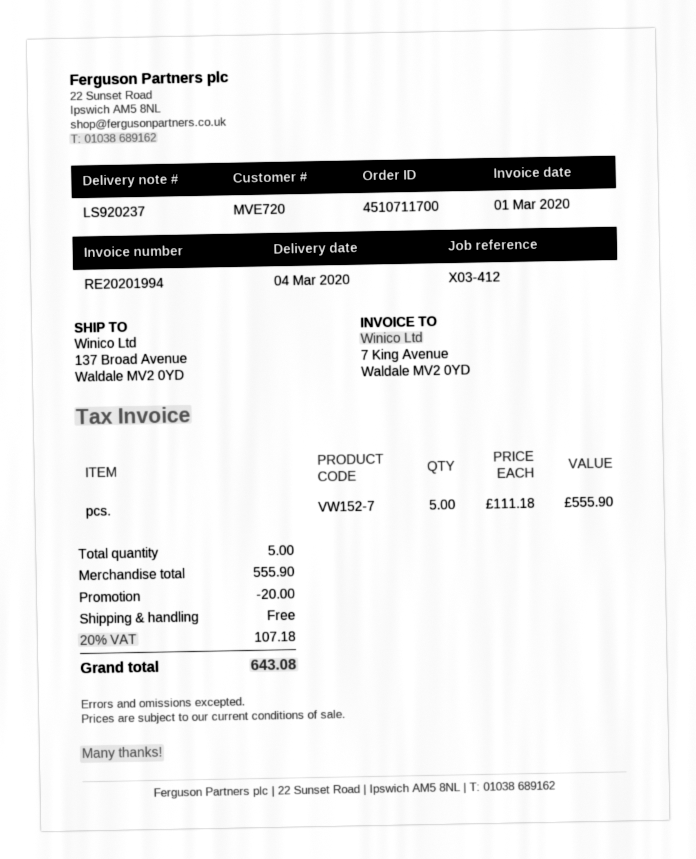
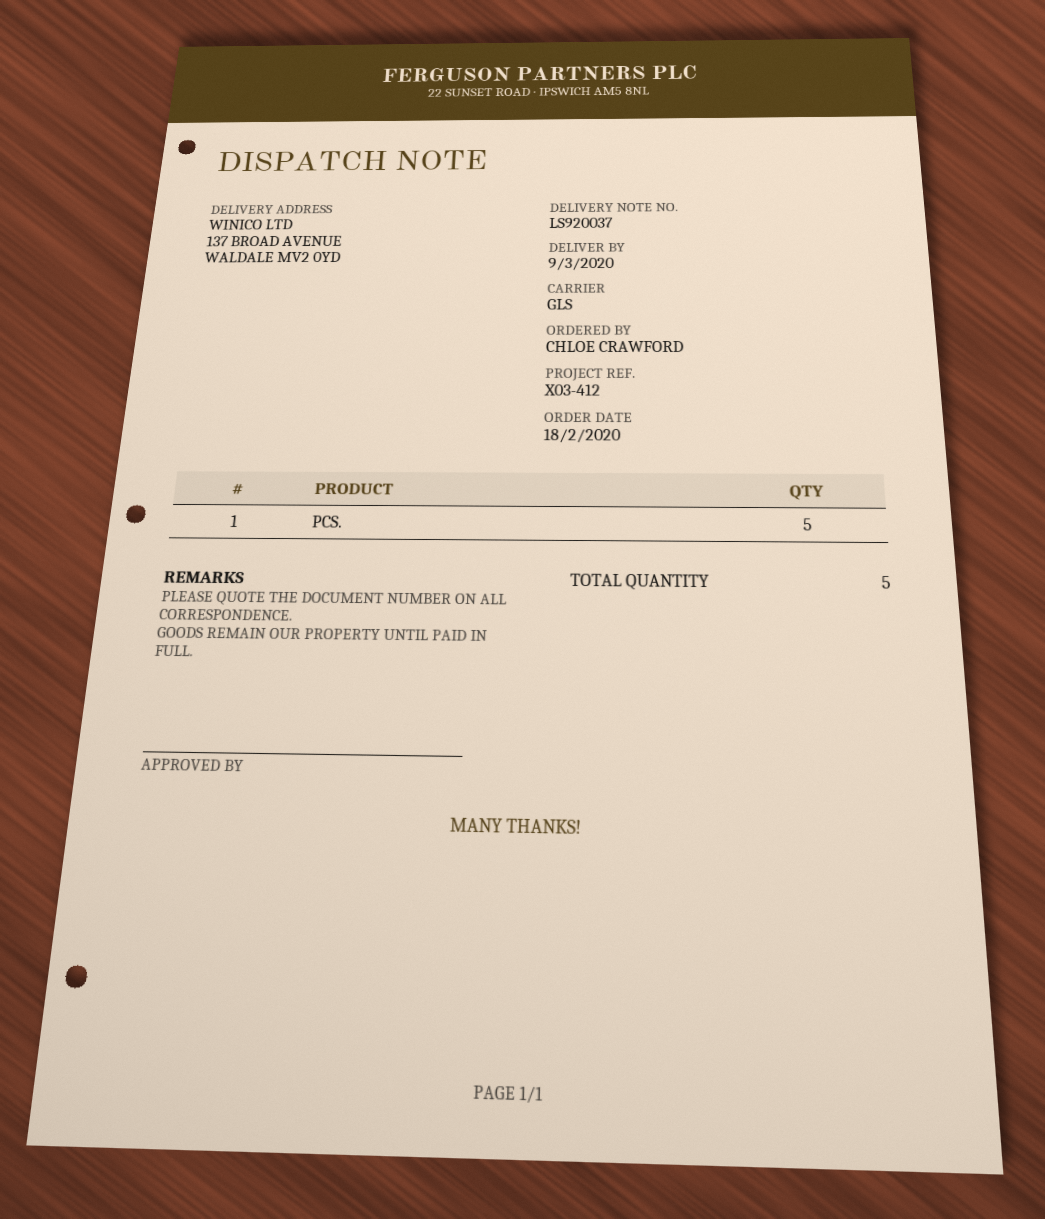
delivery note number: LS920237 -> LS920037
delivery date: 2020-03-04 -> 2020-03-09

